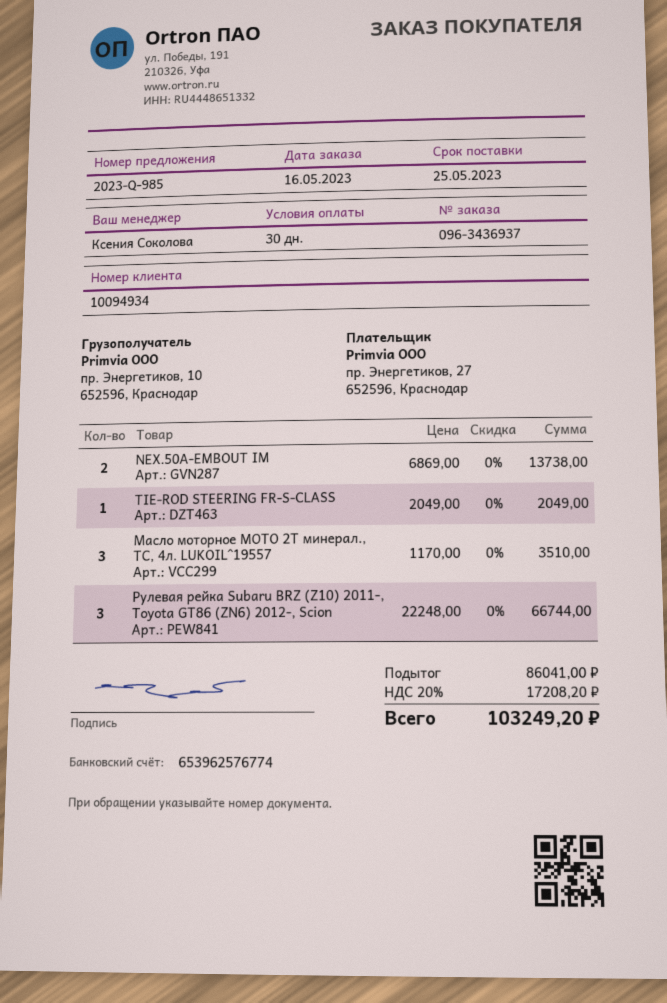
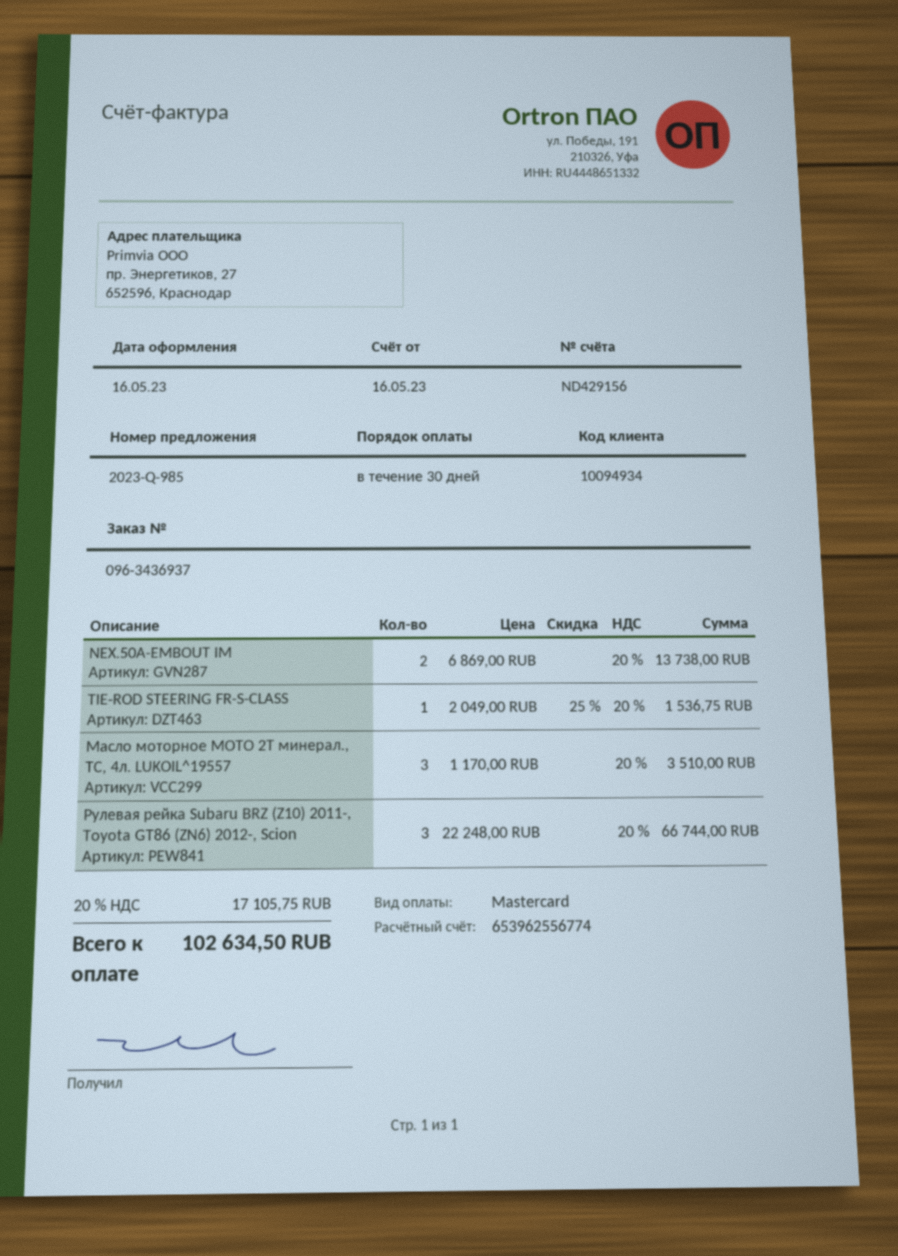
bank account: 653962576774 -> 653962556774
TIE-ROD STEERING FR-S-CLASS: 1 x 2049.00 = 2049.00 -> 1 x 2049.00 - 25% = 1536.75
tax: 20% = 17208.20 -> 20% = 17105.75
total: 103249.20 -> 102634.50

